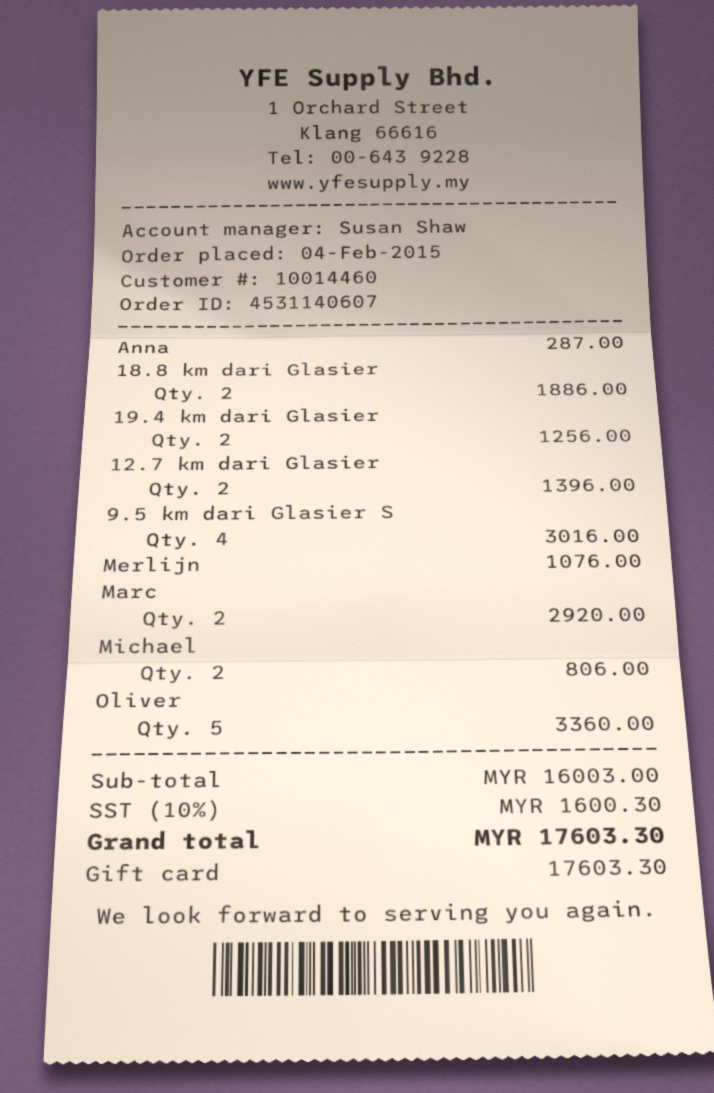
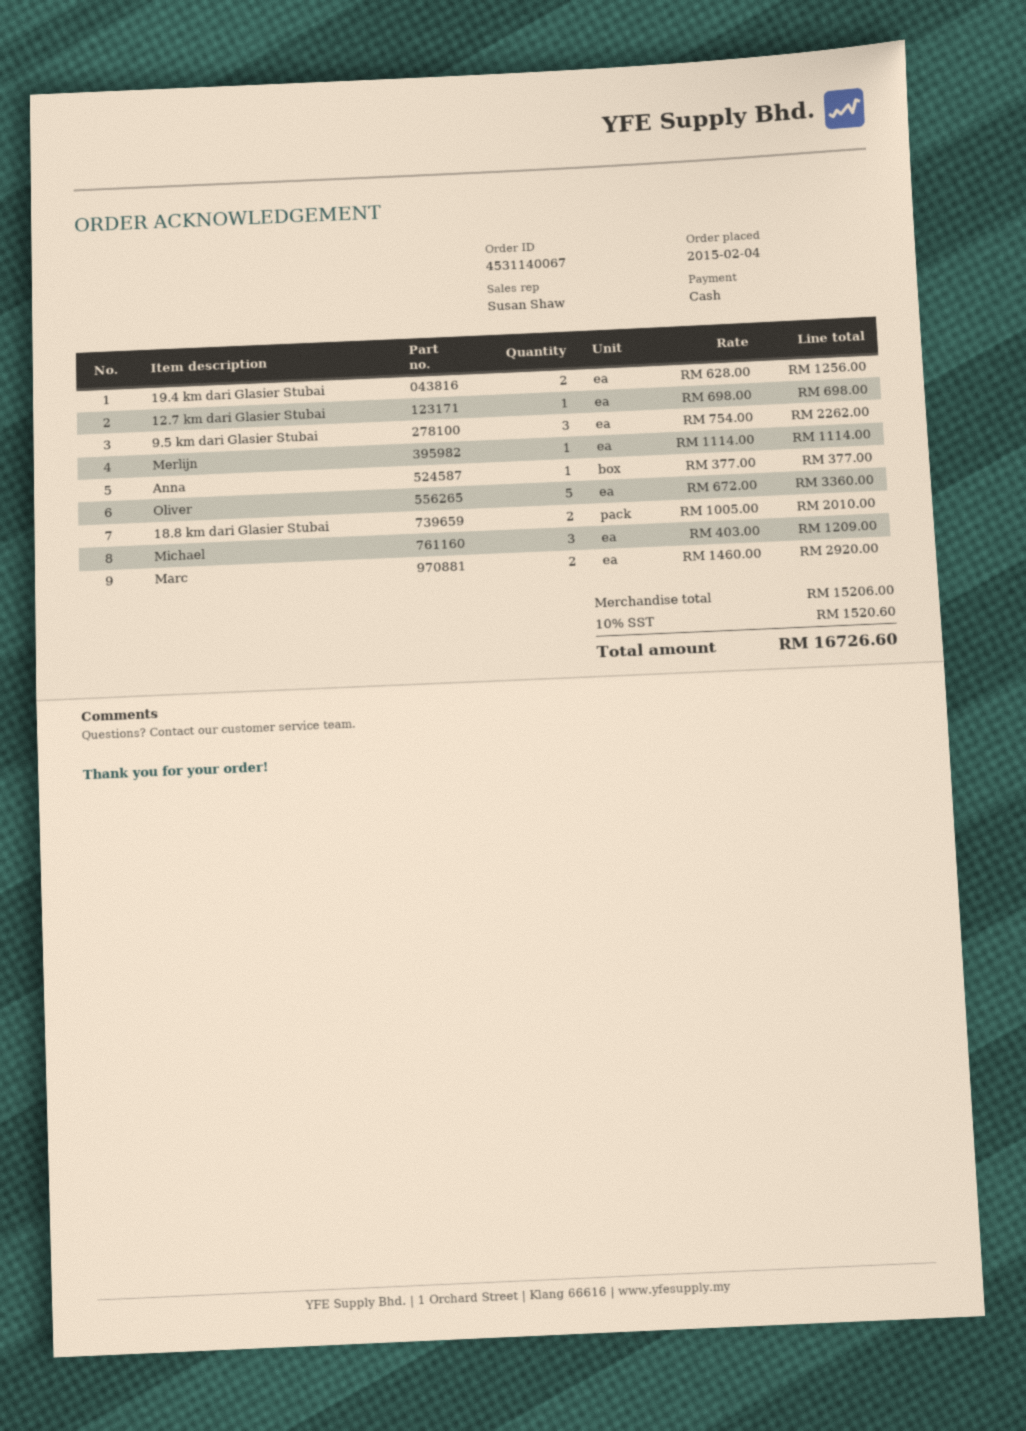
order number: 4531140607 -> 4531140067
payment method: gift card -> cash
Anna: 1 for 287.00 -> 1 for 377.00
18.8 km dari Glasier: 2 for 1886.00 -> 2 for 2010.00
12.7 km dari Glasier: 2 for 1396.00 -> 1 for 698.00
9.5 km dari Glasier S: 4 for 3016.00 -> 3 for 2262.00
Merlijn: 1 for 1076.00 -> 1 for 1114.00
Michael: 2 for 806.00 -> 3 for 1209.00
subtotal: 16003.00 -> 15206.00
tax: 10% = 1600.30 -> 10% = 1520.60
total: 17603.30 -> 16726.60

